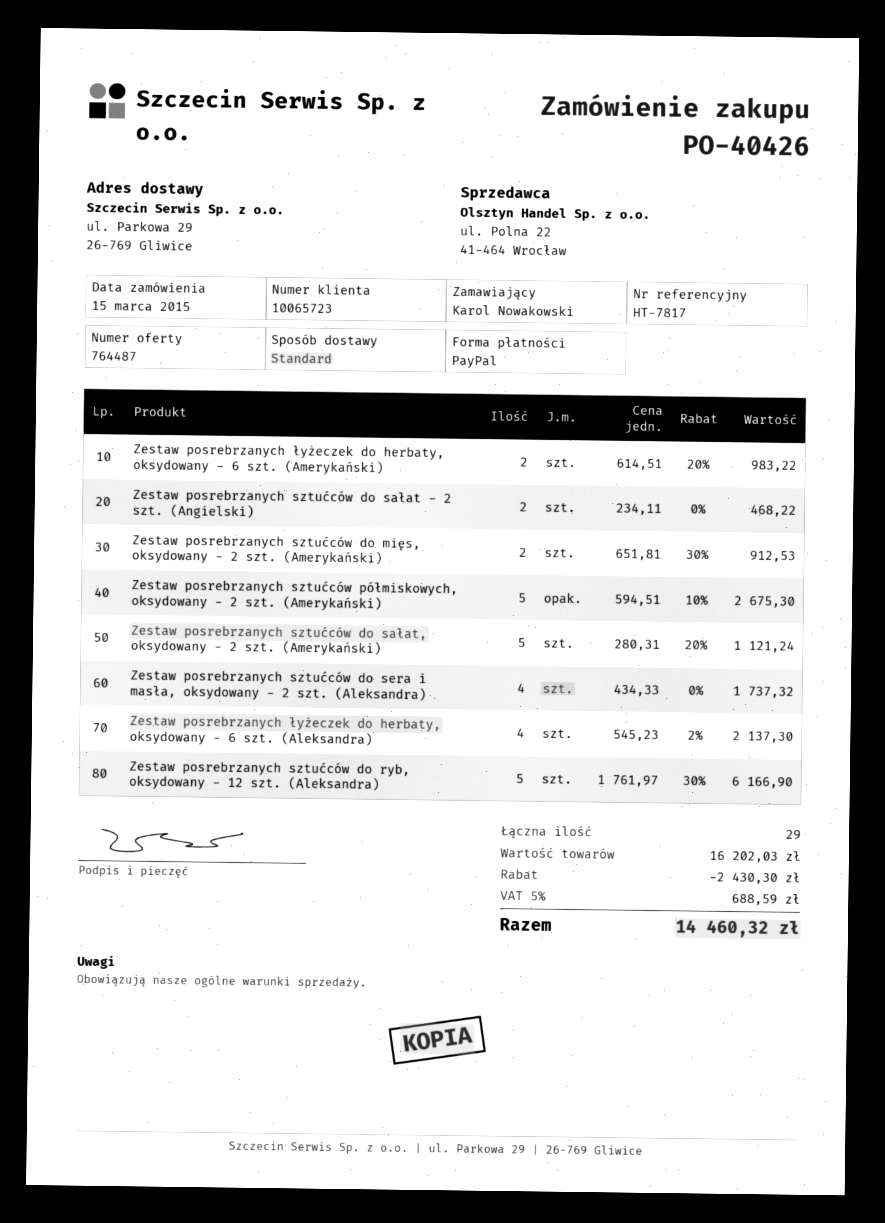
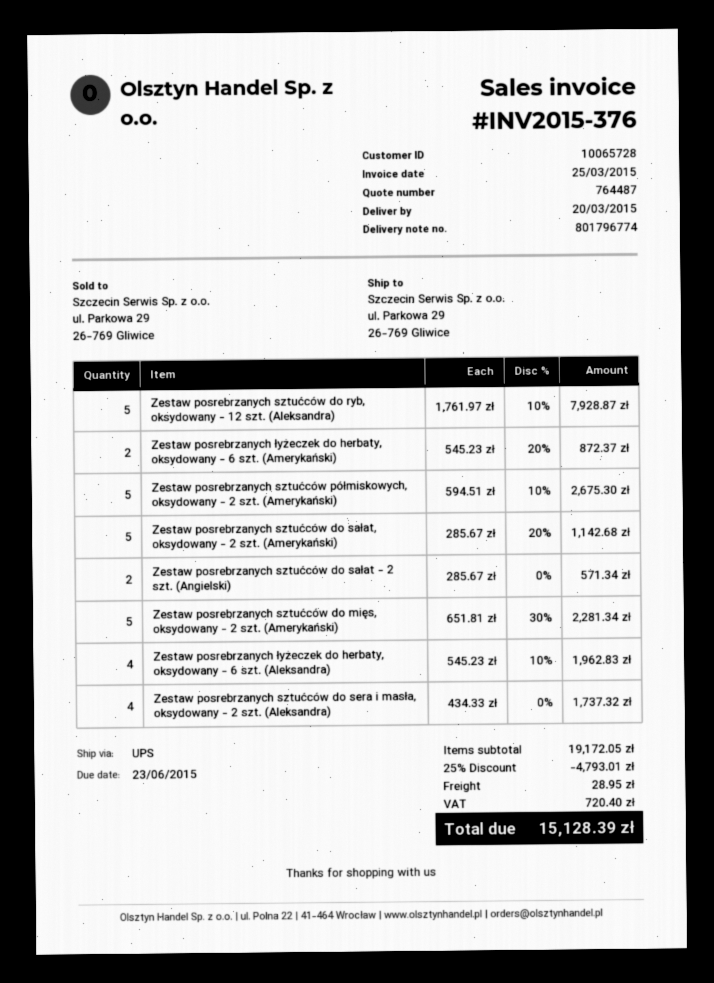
customer number: 10065723 -> 10065728
shipping method: standard -> UPS
Zestaw posrebrzanych łyżeczek do herbaty, oksydowany - 6 szt. (Amerykański): 2 x 614.51 - 20% = 983.22 -> 2 x 545.23 - 20% = 872.37
Zestaw posrebrzanych sztućców do sałat - 2 szt. (Angielski): 2 x 234.11 = 468.22 -> 2 x 285.67 = 571.34
Zestaw posrebrzanych sztućców do mięs, oksydowany - 2 szt. (Amerykański): 2 x 651.81 - 30% = 912.53 -> 5 x 651.81 - 30% = 2281.34
Zestaw posrebrzanych sztućców do sałat, oksydowany - 2 szt. (Amerykański): 5 x 280.31 - 20% = 1121.24 -> 5 x 285.67 - 20% = 1142.68
Zestaw posrebrzanych łyżeczek do herbaty, oksydowany - 6 szt. (Aleksandra): 4 x 545.23 - 2% = 2137.30 -> 4 x 545.23 - 10% = 1962.83
Zestaw posrebrzanych sztućców do ryb, oksydowany - 12 szt. (Aleksandra): 5 x 1761.97 - 30% = 6166.90 -> 5 x 1761.97 - 10% = 7928.87
subtotal: 16202.03 -> 19172.05
discount: 2430.30 -> 4793.01
shipping: none -> 28.95
tax: 688.59 -> 720.40
total: 14460.32 -> 15128.39

